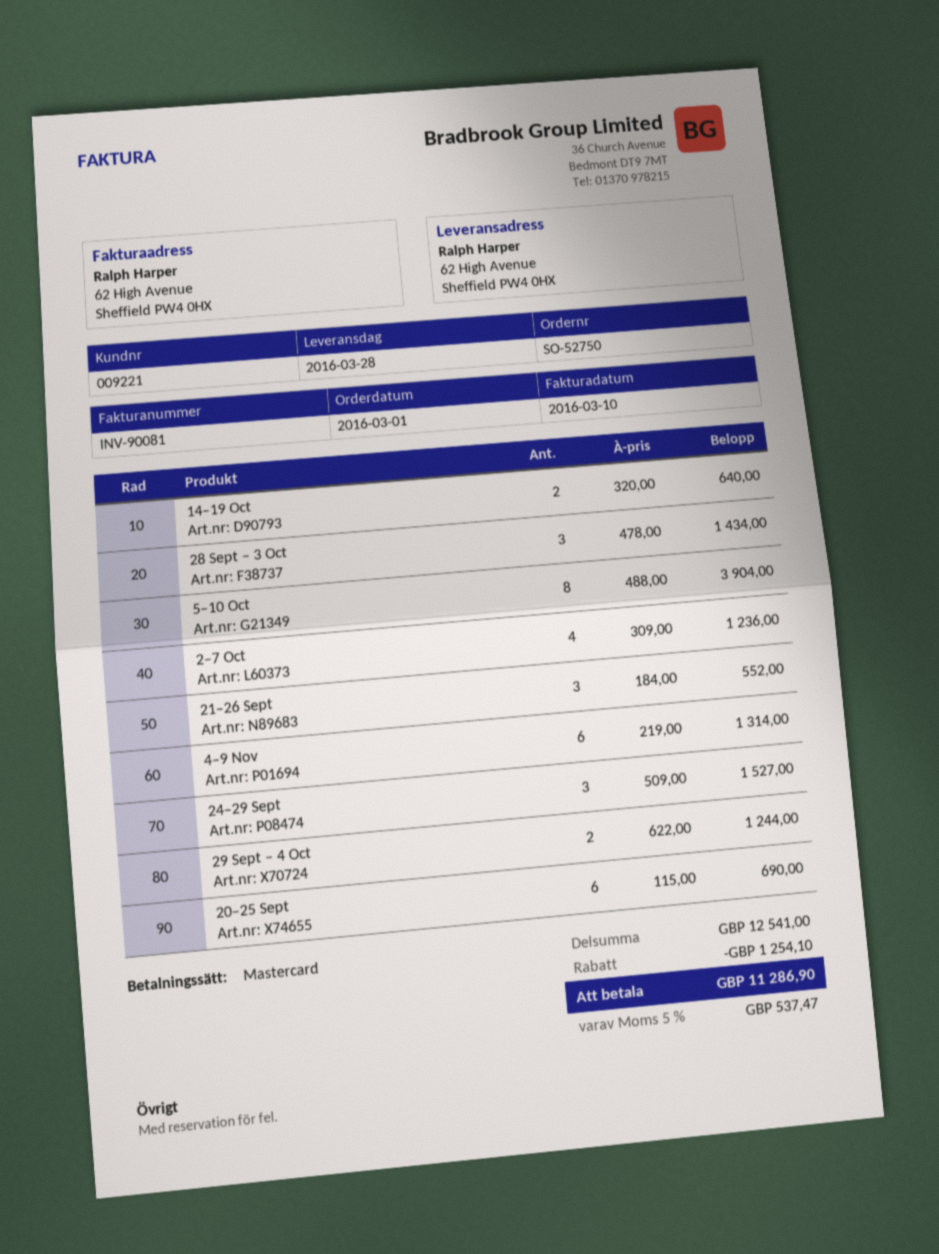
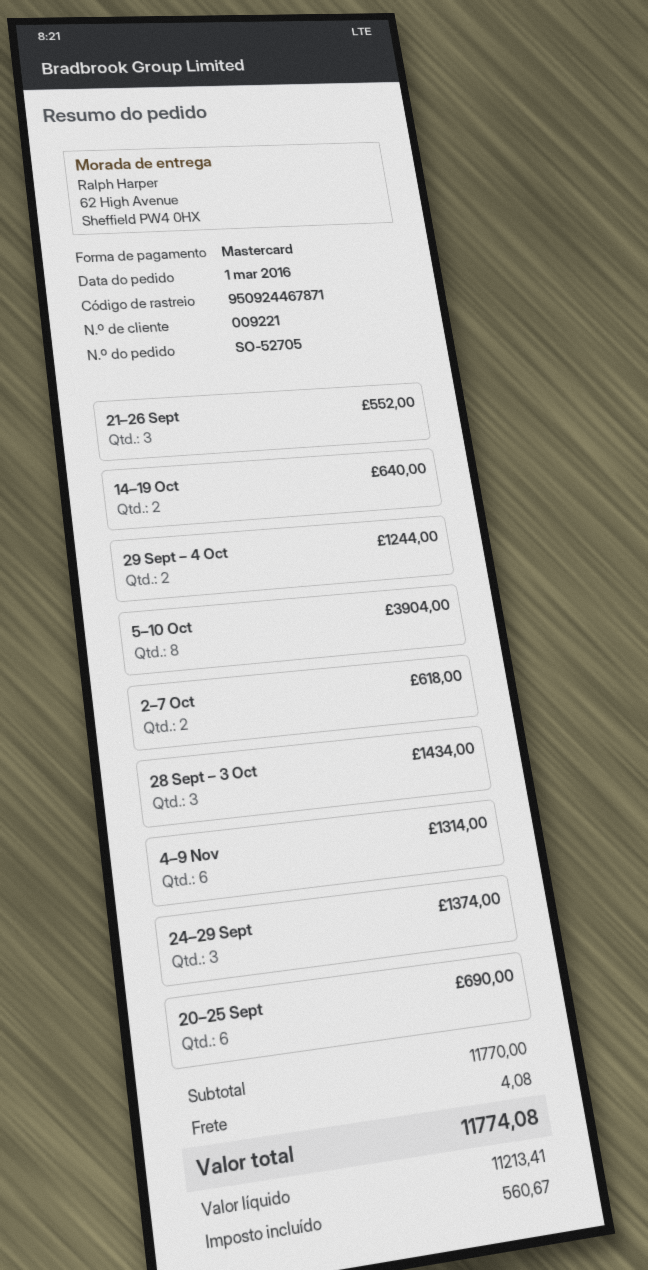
order number: SO-52750 -> SO-52705
2–7 Oct: 4 for 1236.00 -> 2 for 618.00
24–29 Sept: 3 for 1527.00 -> 3 for 1374.00
subtotal: 12541.00 -> 11770.00
discount: 1254.10 -> none
shipping: none -> 4.08
tax: 537.47 -> 560.67
total: 11286.90 -> 11774.08

